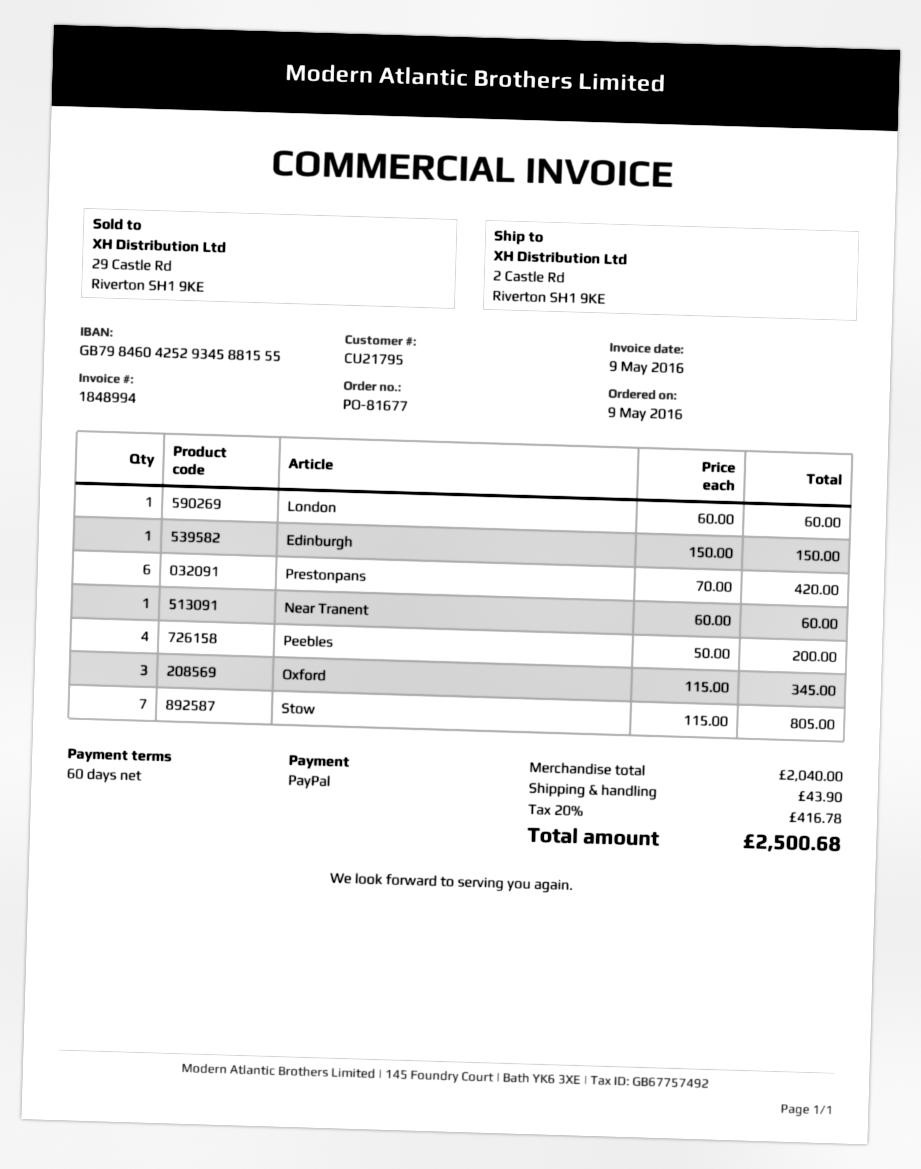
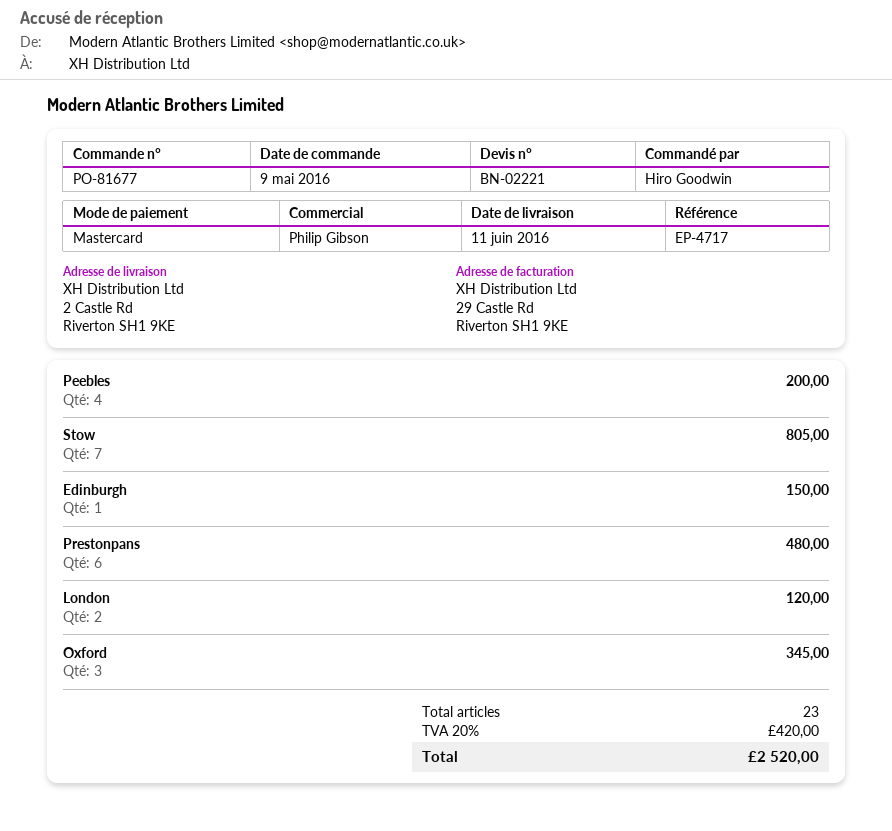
payment method: PayPal -> Mastercard
London: 1 for 60.00 -> 2 for 120.00
Prestonpans: 6 for 420.00 -> 6 for 480.00
Near Tranent: 1 for 60.00 -> none
shipping: 43.90 -> none
tax: 20% = 416.78 -> 20% = 420.00
total: 2500.68 -> 2520.00

